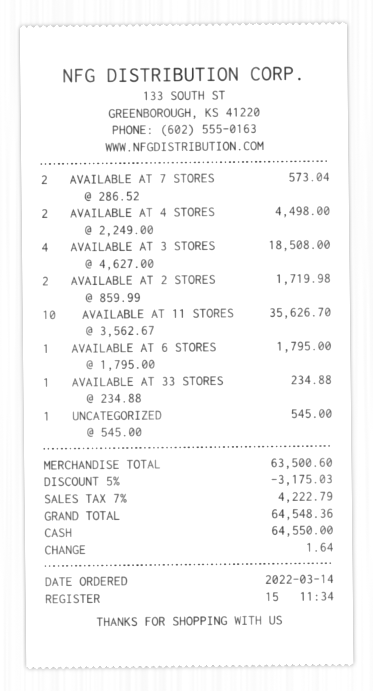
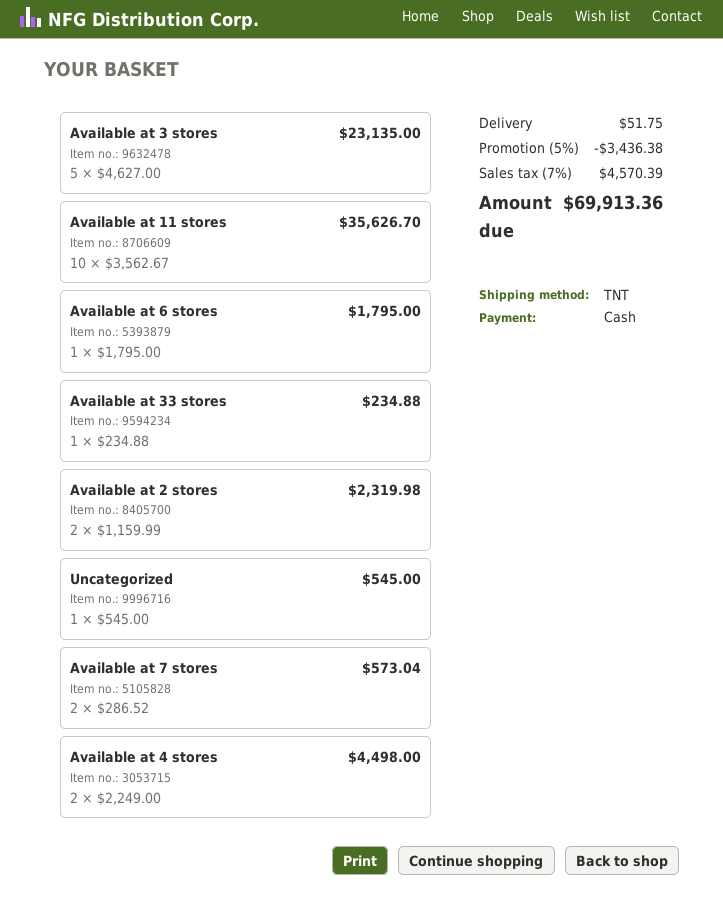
AVAILABLE AT 3 STORES: 4 x 4627.00 = 18508.00 -> 5 x 4627.00 = 23135.00
AVAILABLE AT 2 STORES: 2 x 859.99 = 1719.98 -> 2 x 1159.99 = 2319.98
discount: 5% = 3175.03 -> 5% = 3436.38
shipping: none -> 51.75
tax: 7% = 4222.79 -> 7% = 4570.39
total: 64548.36 -> 69913.36

